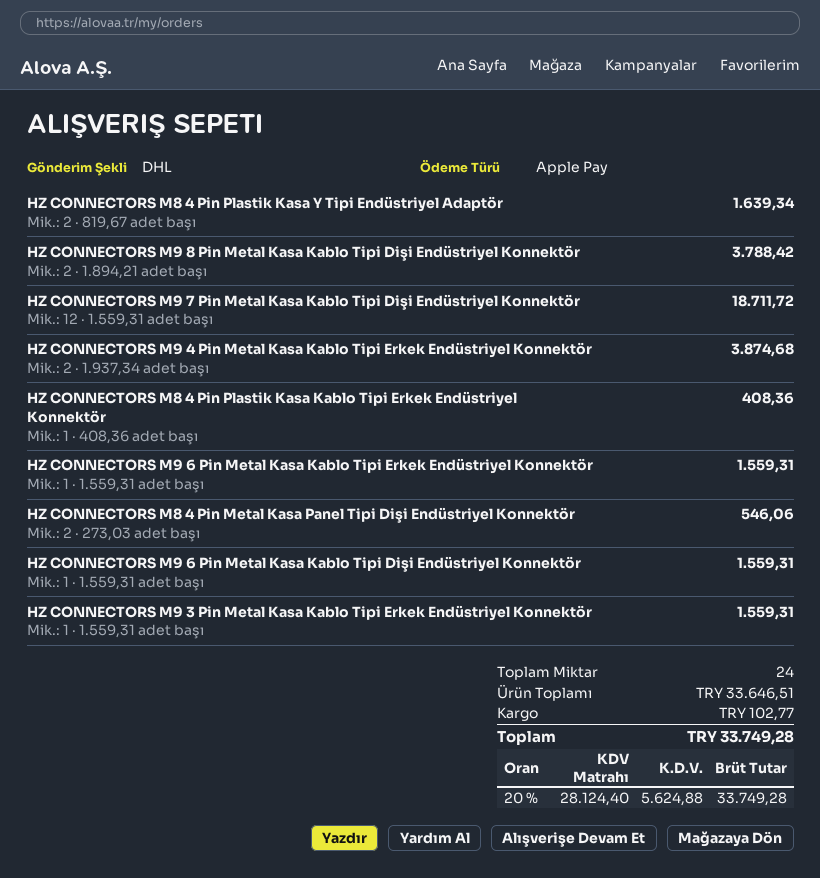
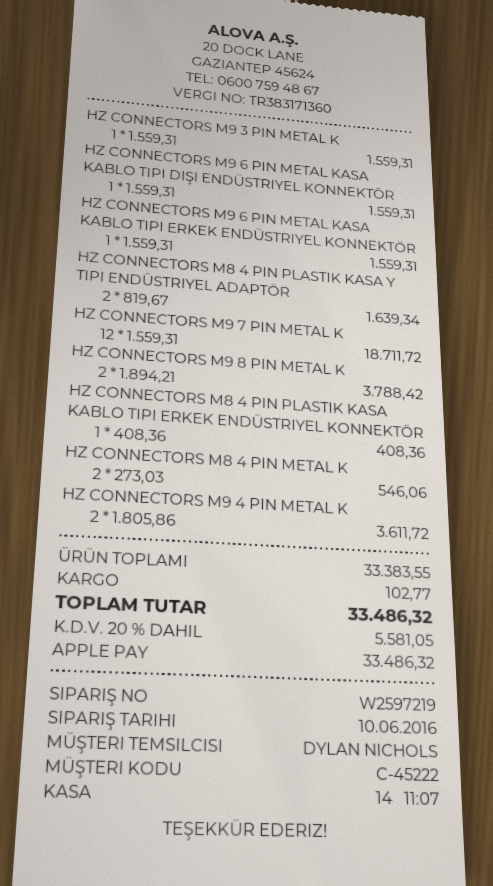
HZ CONNECTORS M9 4 Pin Metal Kasa Kablo Tipi Erkek Endüstriyel Konnektör: 2 x 1937.34 = 3874.68 -> 2 x 1805.86 = 3611.72
subtotal: 33646.51 -> 33383.55
tax: 20% = 5624.88 -> 20% = 5581.05
total: 33749.28 -> 33486.32

